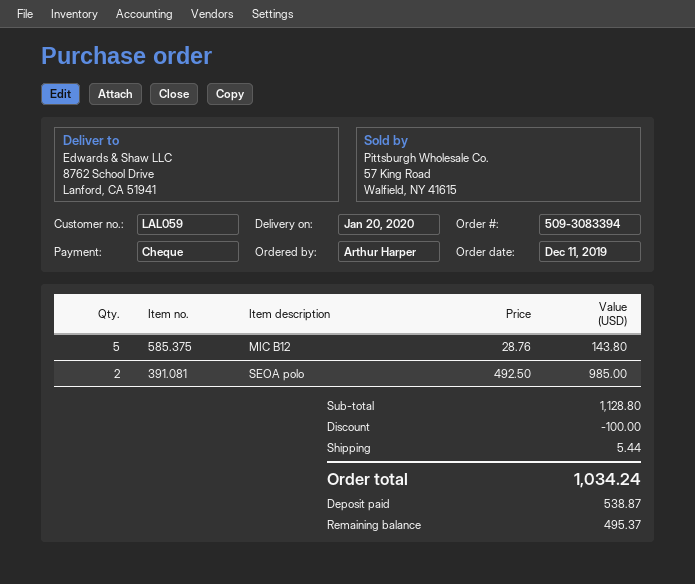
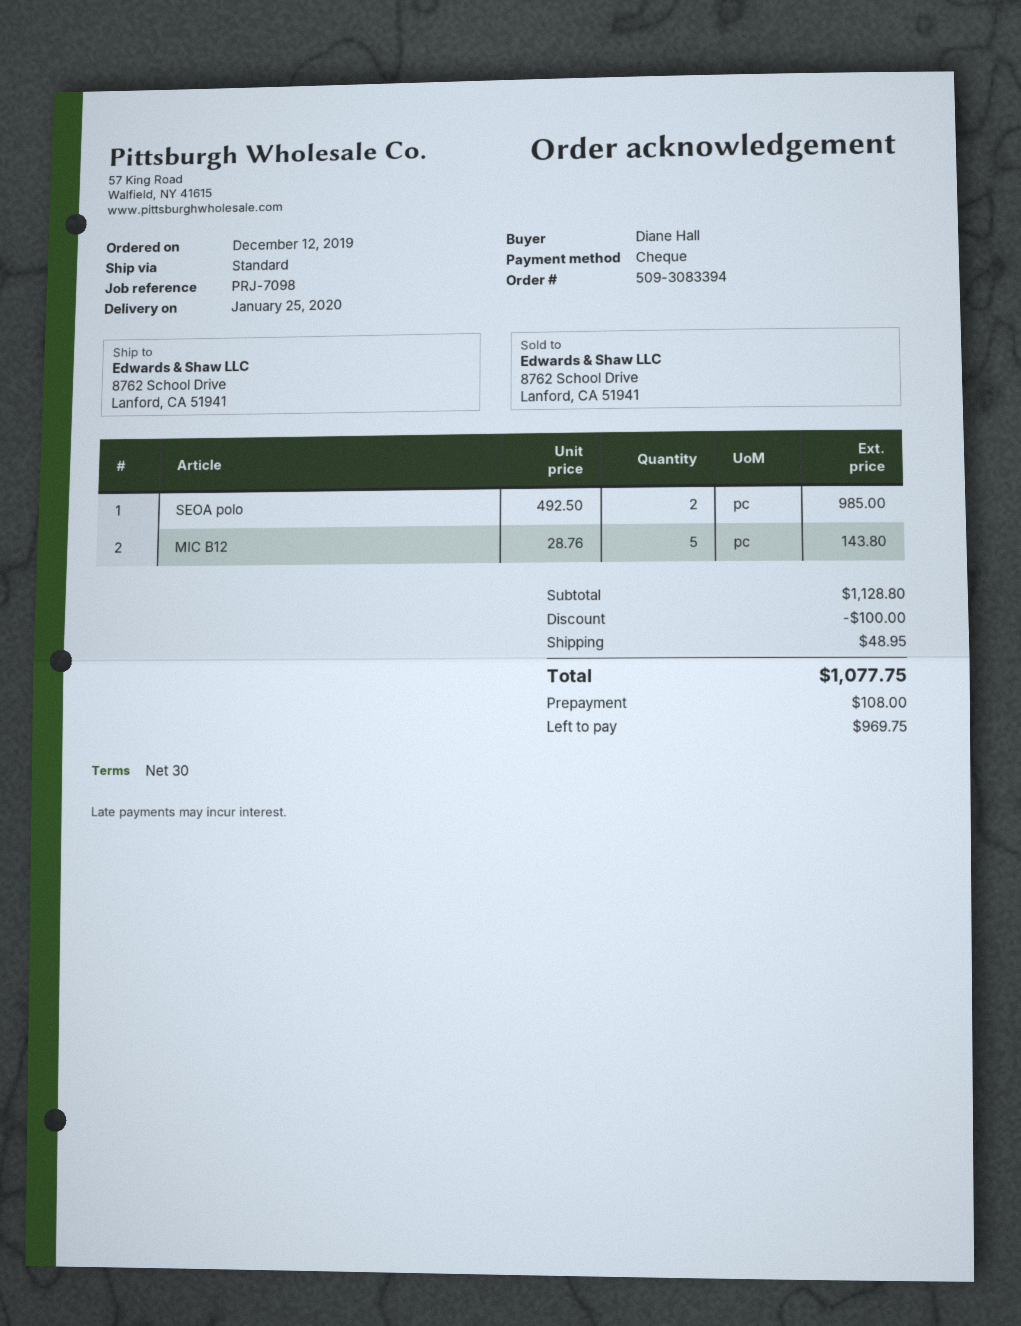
order date: 2019-12-11 -> 2019-12-12
delivery date: 2020-01-20 -> 2020-01-25
ordered by: Arthur Harper -> Diane Hall
shipping: 5.44 -> 48.95
total: 1034.24 -> 1077.75
deposit: 538.87 -> 108.00
balance: 495.37 -> 969.75

